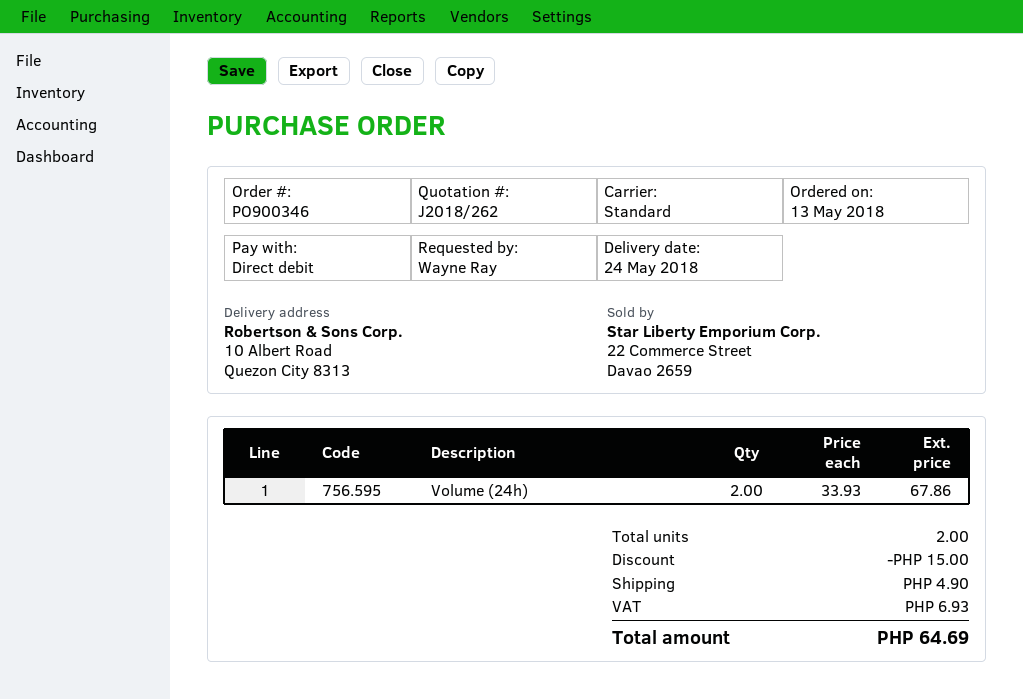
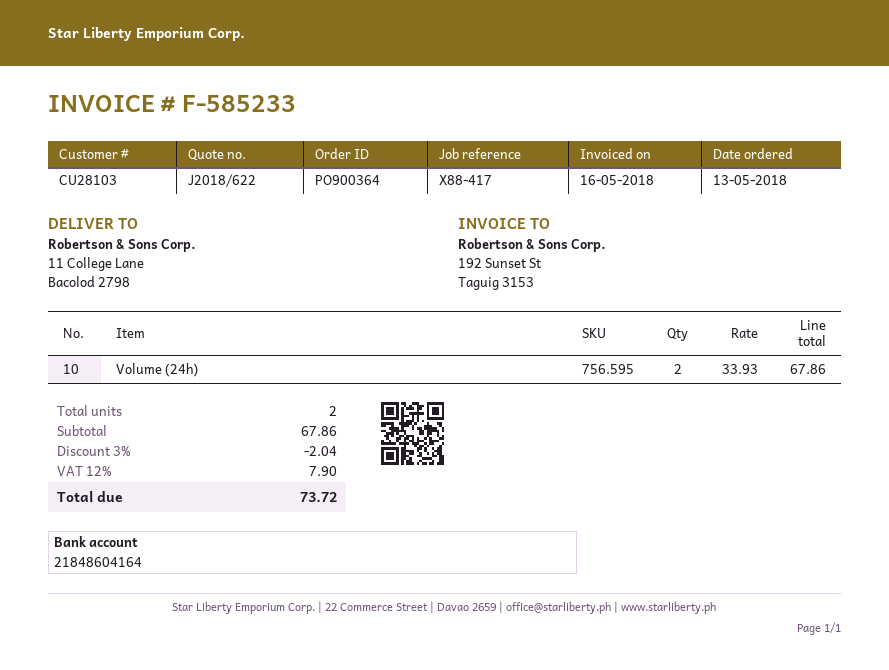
quote number: J2018/262 -> J2018/622
order number: PO900346 -> PO900364
ship to: 10 Albert Road, Quezon City 8313 -> 11 College Lane, Bacolod 2798
discount: 15.00 -> 2.04
shipping: 4.90 -> none
tax: 6.93 -> 7.90
total: 64.69 -> 73.72

